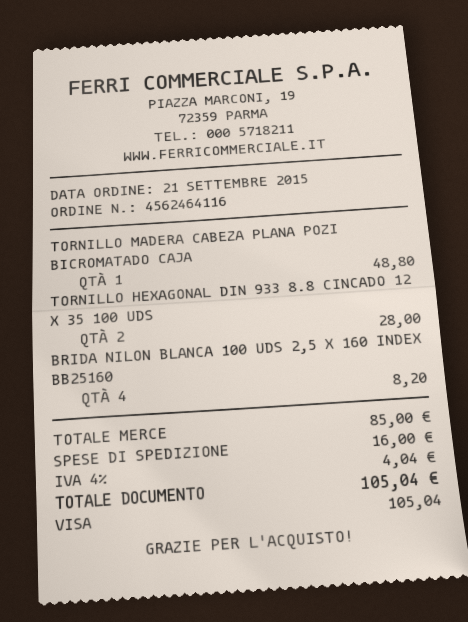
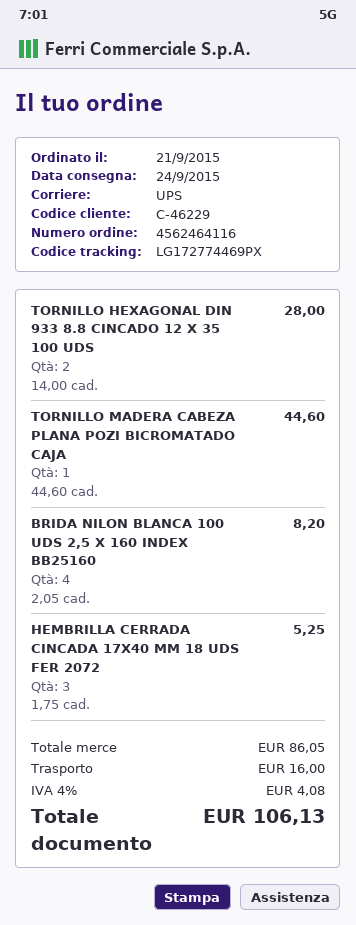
TORNILLO MADERA CABEZA PLANA POZI BICROMATADO CAJA: 1 for 48.80 -> 1 for 44.60
HEMBRILLA CERRADA CINCADA 17X40 MM 18 UDS FER 2072: none -> 3 for 5.25
subtotal: 85.00 -> 86.05
tax: 4% = 4.04 -> 4% = 4.08
total: 105.04 -> 106.13

